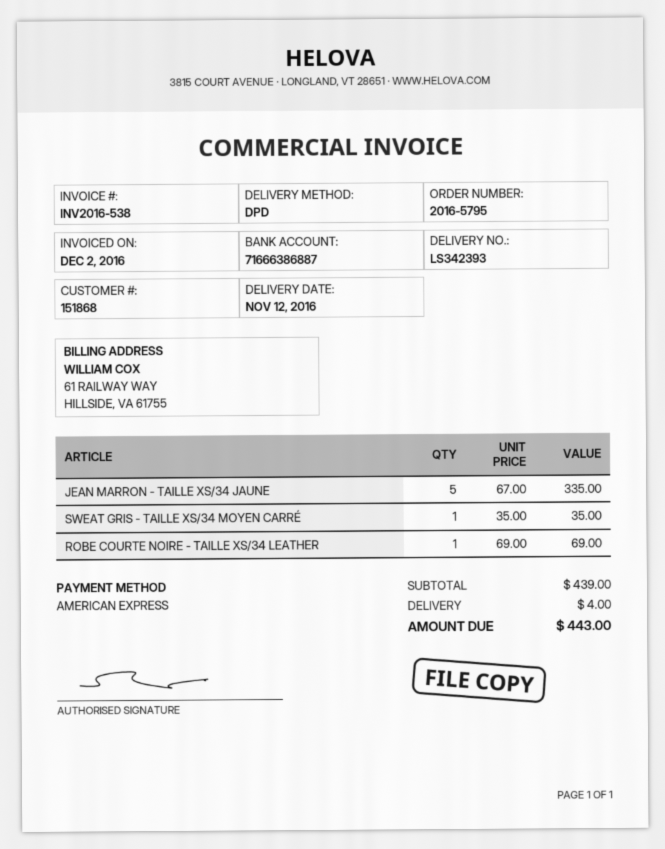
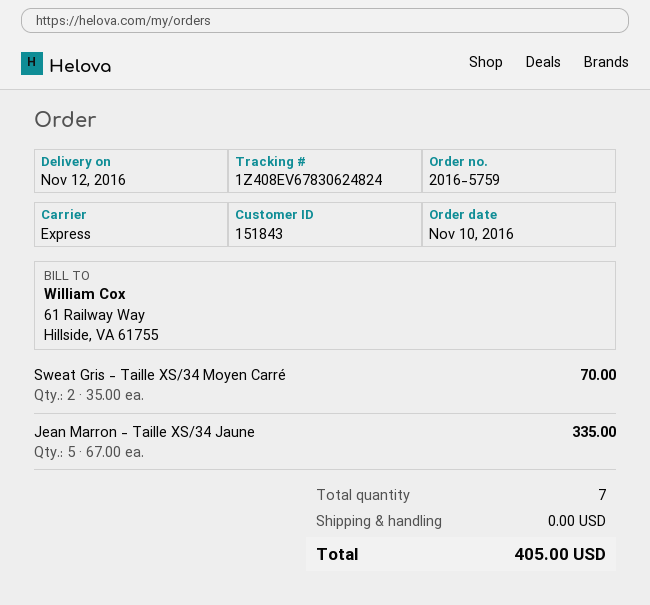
order number: 2016-5795 -> 2016-5759
customer number: 151868 -> 151843
shipping method: DPD -> express
SWEAT GRIS - TAILLE XS/34 MOYEN CARRÉ: 1 x 35.00 = 35.00 -> 2 x 35.00 = 70.00
ROBE COURTE NOIRE - TAILLE XS/34 LEATHER: 1 x 69.00 = 69.00 -> none
shipping: 4.00 -> 0.00
total: 443.00 -> 405.00

